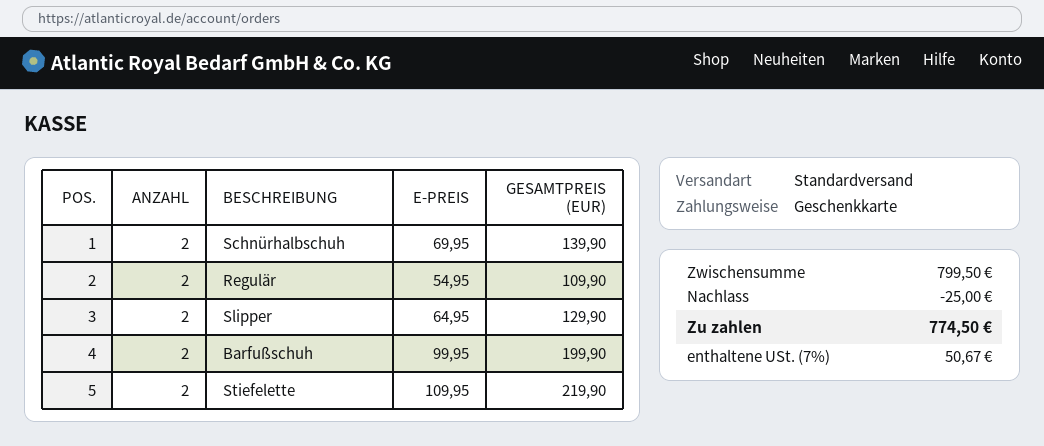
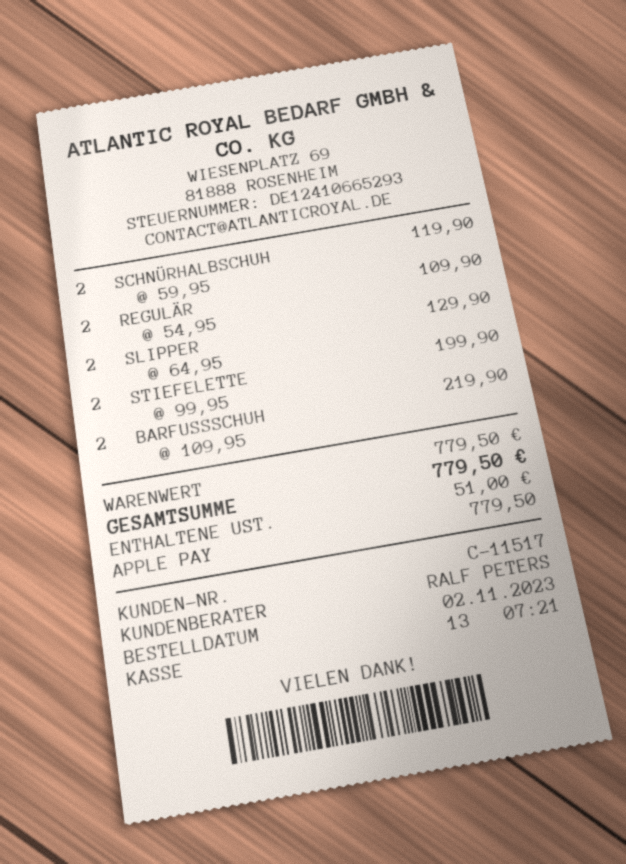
payment method: gift card -> Apple Pay
Schnürhalbschuh: 2 x 69.95 = 139.90 -> 2 x 59.95 = 119.90
Barfußschuh: 2 x 99.95 = 199.90 -> 2 x 109.95 = 219.90
Stiefelette: 2 x 109.95 = 219.90 -> 2 x 99.95 = 199.90
subtotal: 799.50 -> 779.50
discount: 25.00 -> none
tax: 50.67 -> 51.00
total: 774.50 -> 779.50

